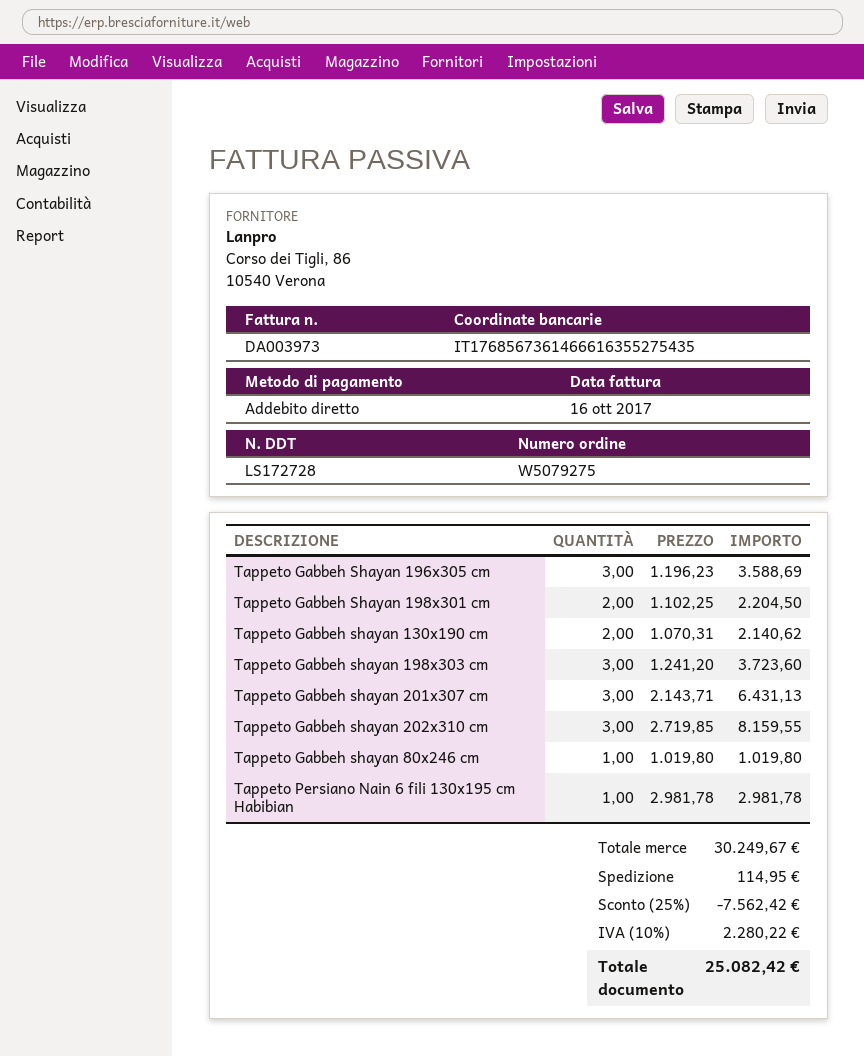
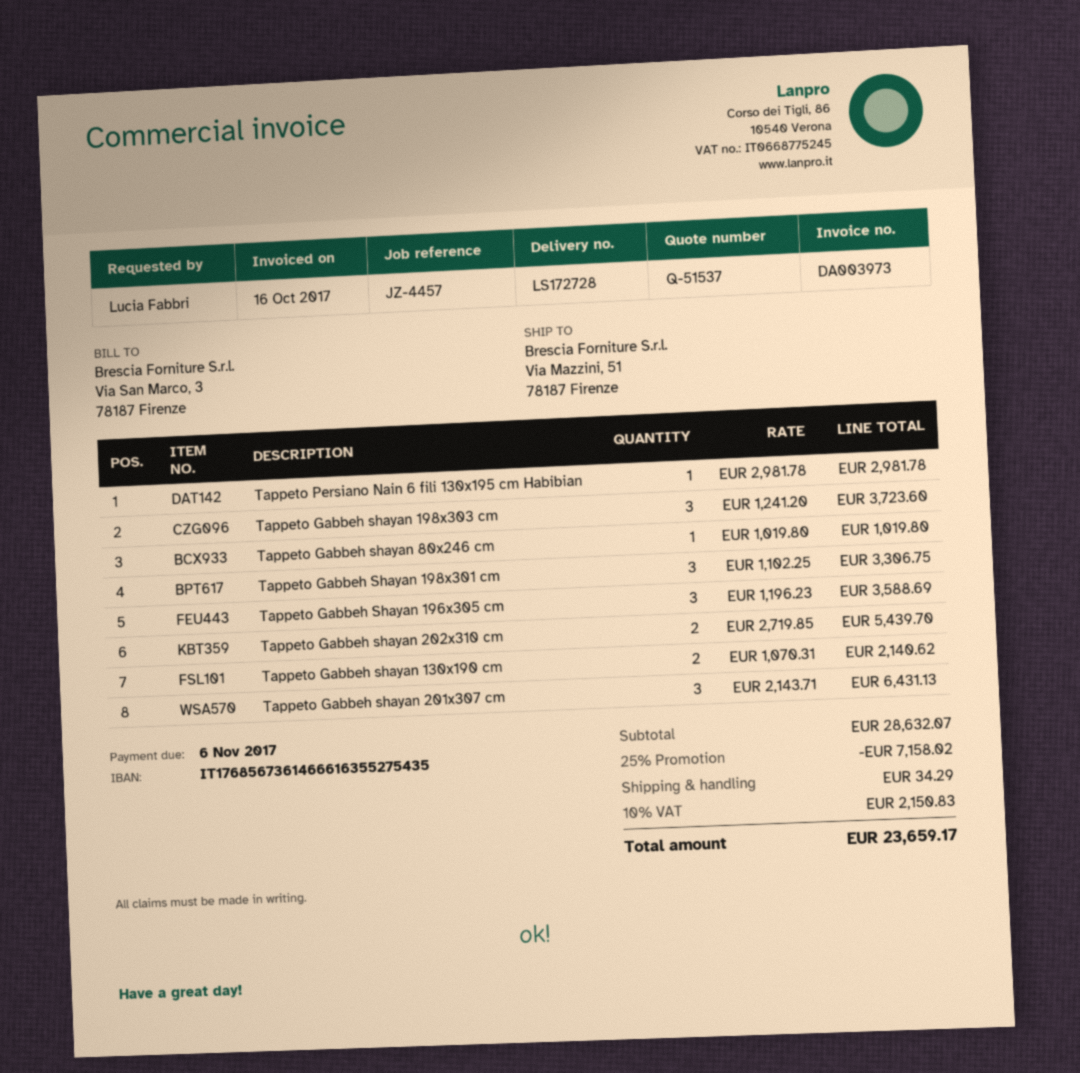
Tappeto Gabbeh Shayan 198x301 cm: 2 x 1102.25 = 2204.50 -> 3 x 1102.25 = 3306.75
Tappeto Gabbeh shayan 202x310 cm: 3 x 2719.85 = 8159.55 -> 2 x 2719.85 = 5439.70
subtotal: 30249.67 -> 28632.07
discount: 25% = 7562.42 -> 25% = 7158.02
shipping: 114.95 -> 34.29
tax: 10% = 2280.22 -> 10% = 2150.83
total: 25082.42 -> 23659.17

